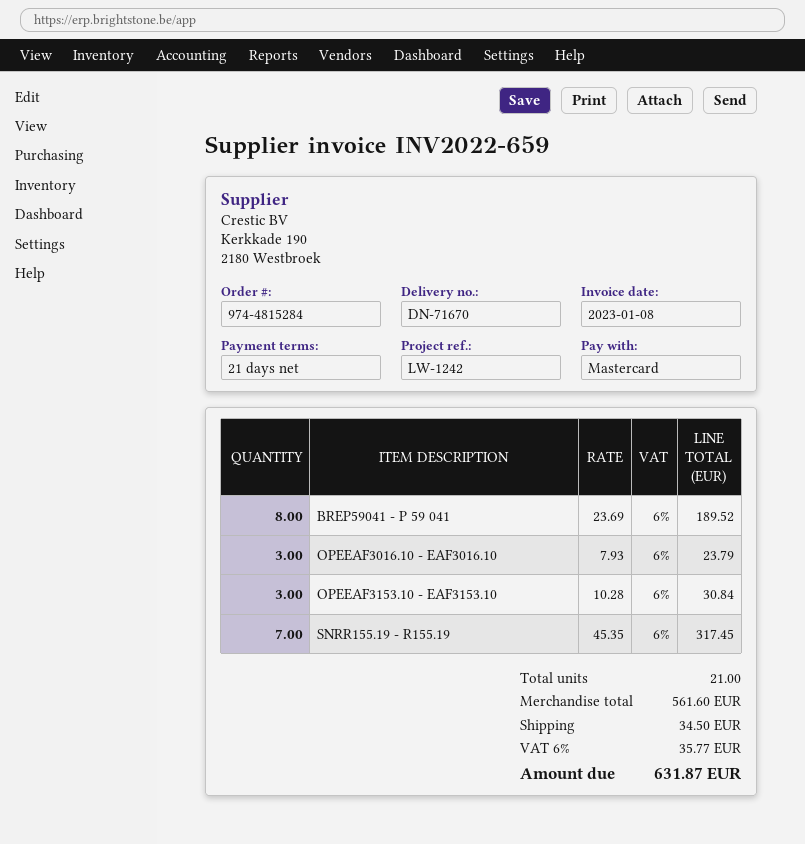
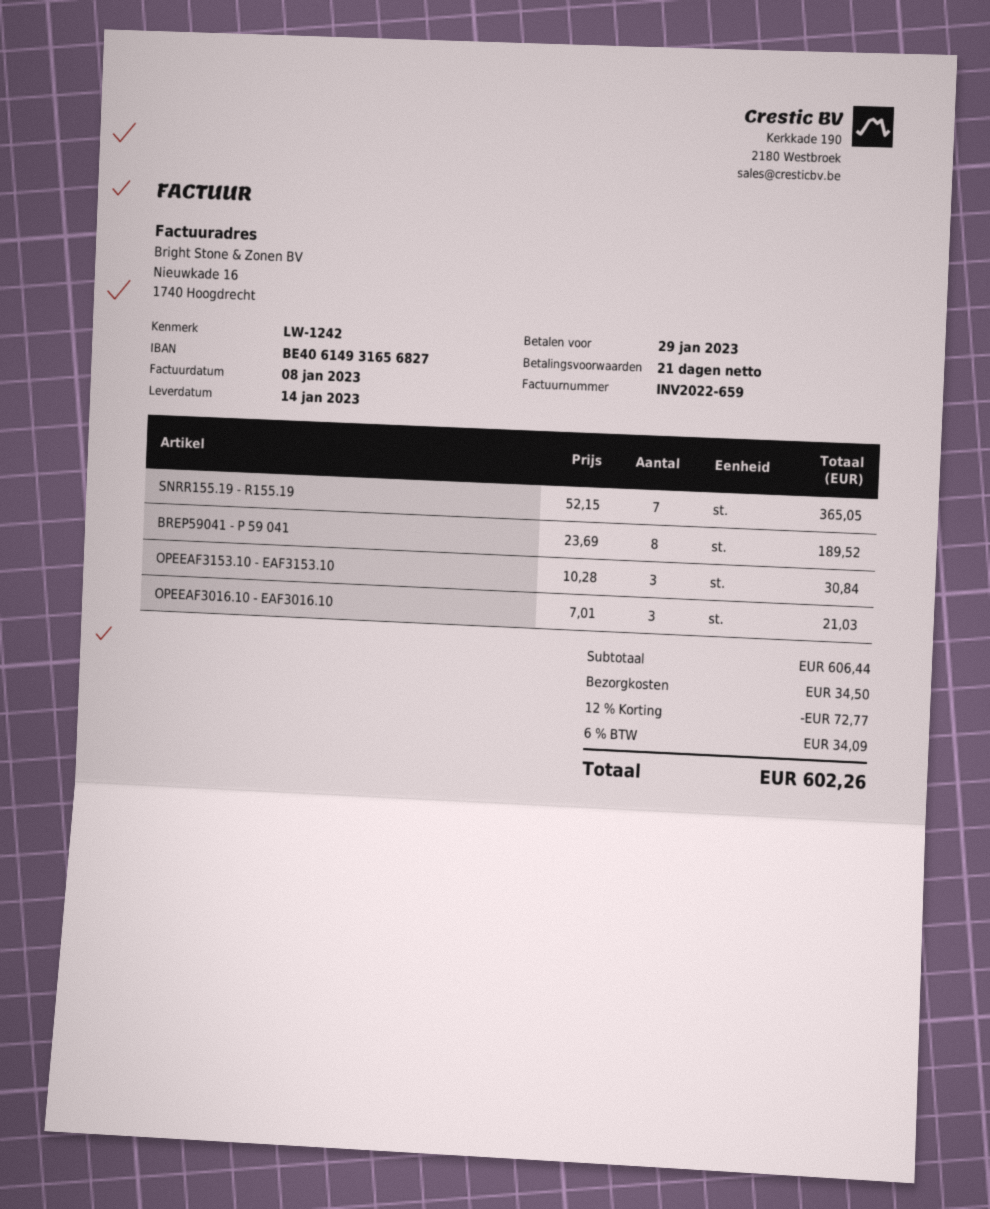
OPEEAF3016.10 - EAF3016.10: 3 x 7.93 = 23.79 -> 3 x 7.01 = 21.03
SNRR155.19 - R155.19: 7 x 45.35 = 317.45 -> 7 x 52.15 = 365.05
subtotal: 561.60 -> 606.44
discount: none -> 12% = 72.77
tax: 6% = 35.77 -> 6% = 34.09
total: 631.87 -> 602.26

